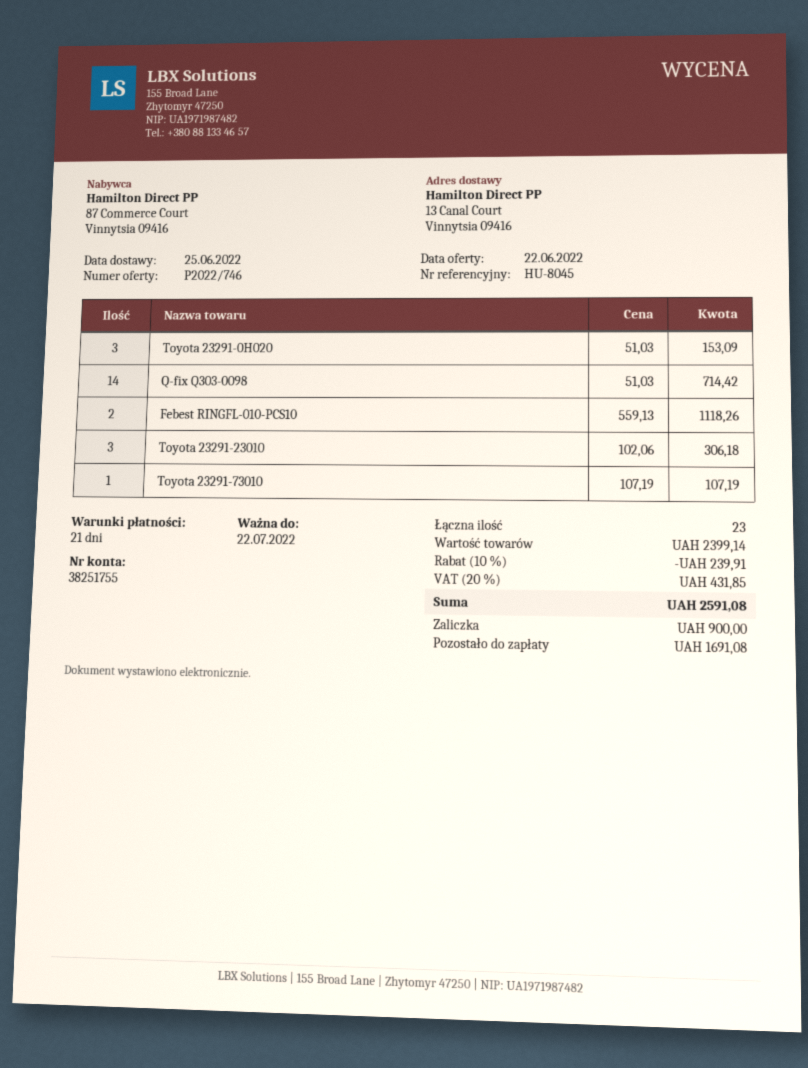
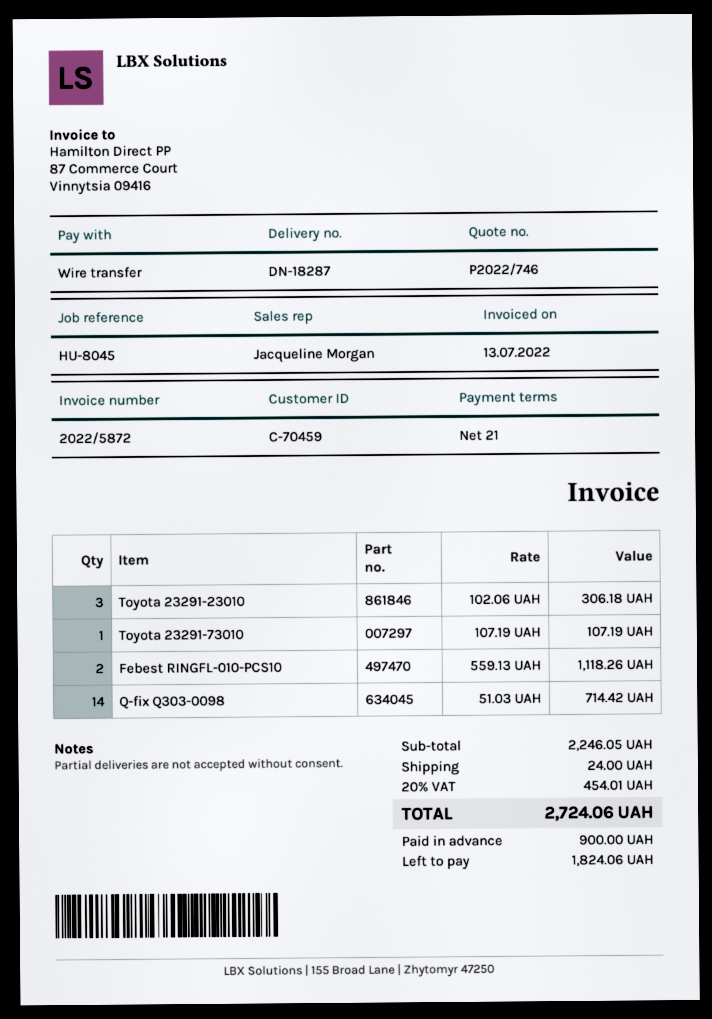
Toyota 23291-0H020: 3 x 51.03 = 153.09 -> none
subtotal: 2399.14 -> 2246.05
discount: 10% = 239.91 -> none
shipping: none -> 24.00
tax: 20% = 431.85 -> 20% = 454.01
total: 2591.08 -> 2724.06
balance: 1691.08 -> 1824.06

